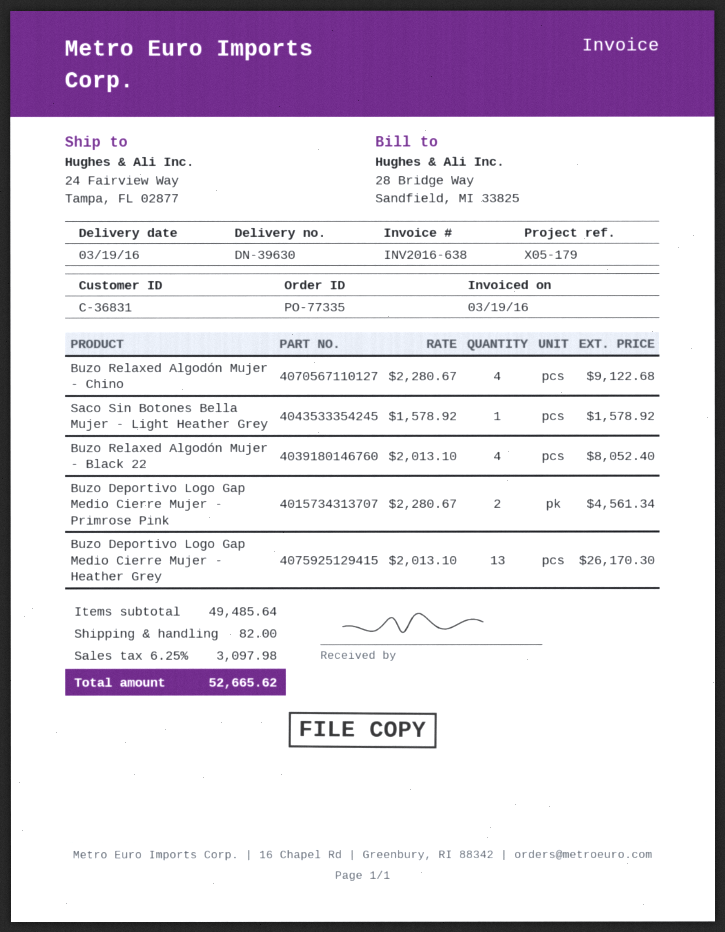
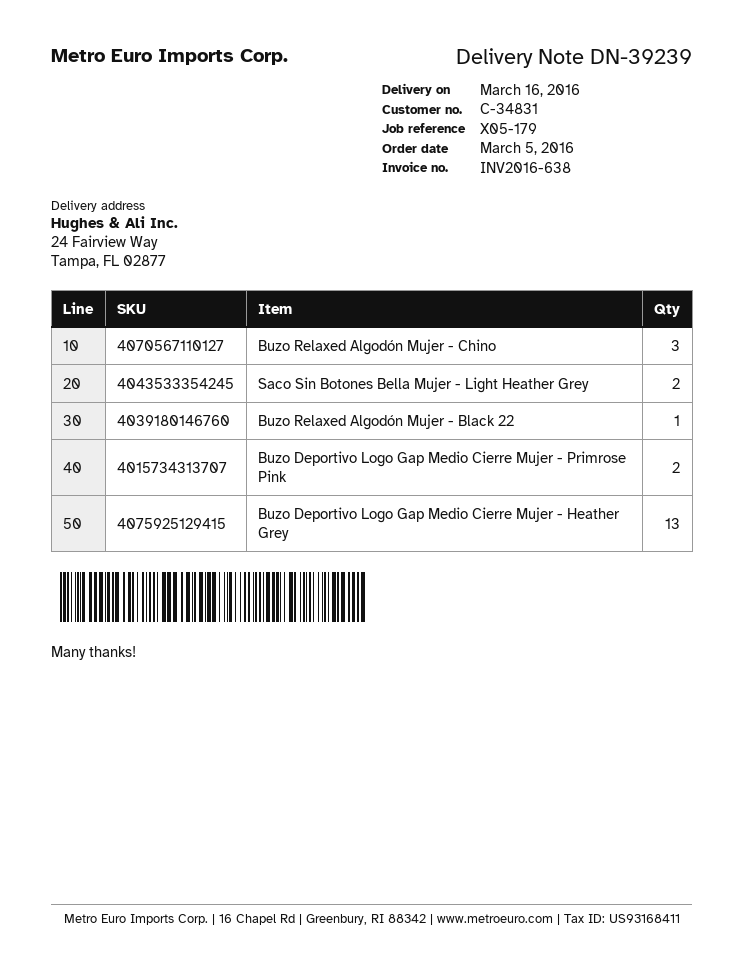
delivery note number: DN-39630 -> DN-39239
delivery date: 2016-03-19 -> 2016-03-16
customer number: C-36831 -> C-34831
Buzo Relaxed Algodón Mujer - Chino: 4 -> 3
Saco Sin Botones Bella Mujer - Light Heather Grey: 1 -> 2
Buzo Relaxed Algodón Mujer - Black 22: 4 -> 1

